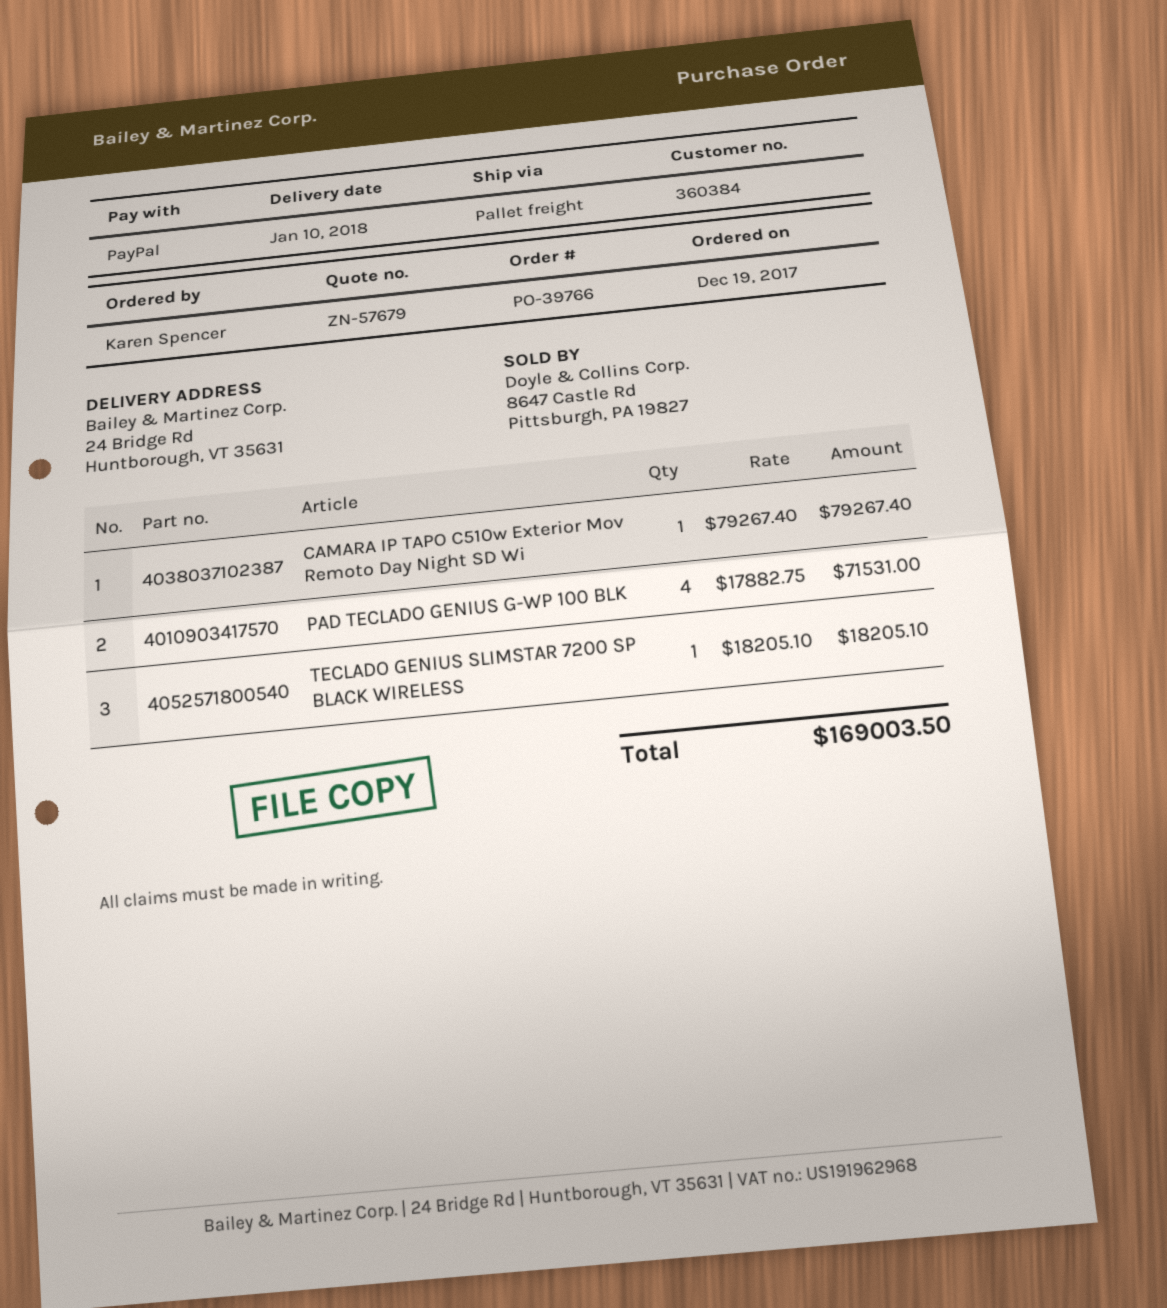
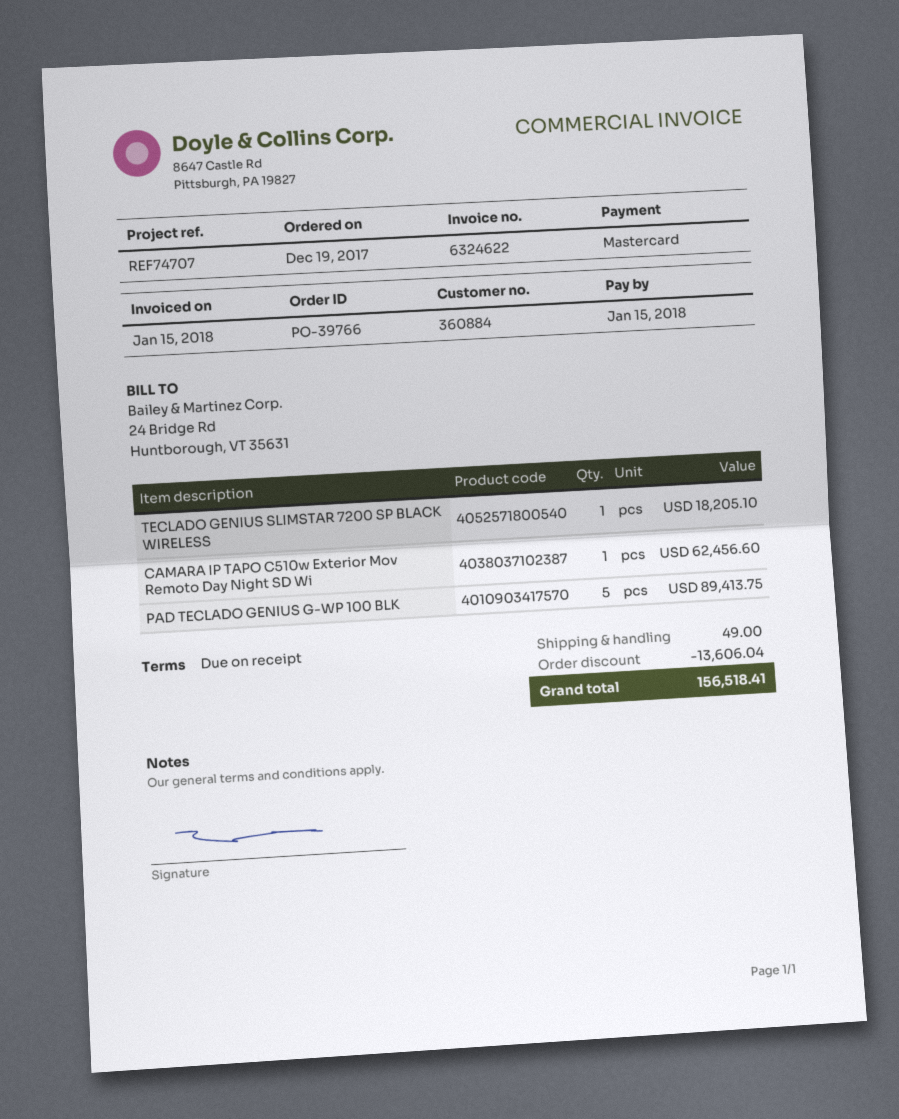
customer number: 360384 -> 360884
payment method: PayPal -> Mastercard
CAMARA IP TAPO C510w Exterior Mov Remoto Day Night SD Wi: 1 for 79267.40 -> 1 for 62456.60
PAD TECLADO GENIUS G-WP 100 BLK: 4 for 71531.00 -> 5 for 89413.75
discount: none -> 13606.04
shipping: none -> 49.00
total: 169003.50 -> 156518.41

